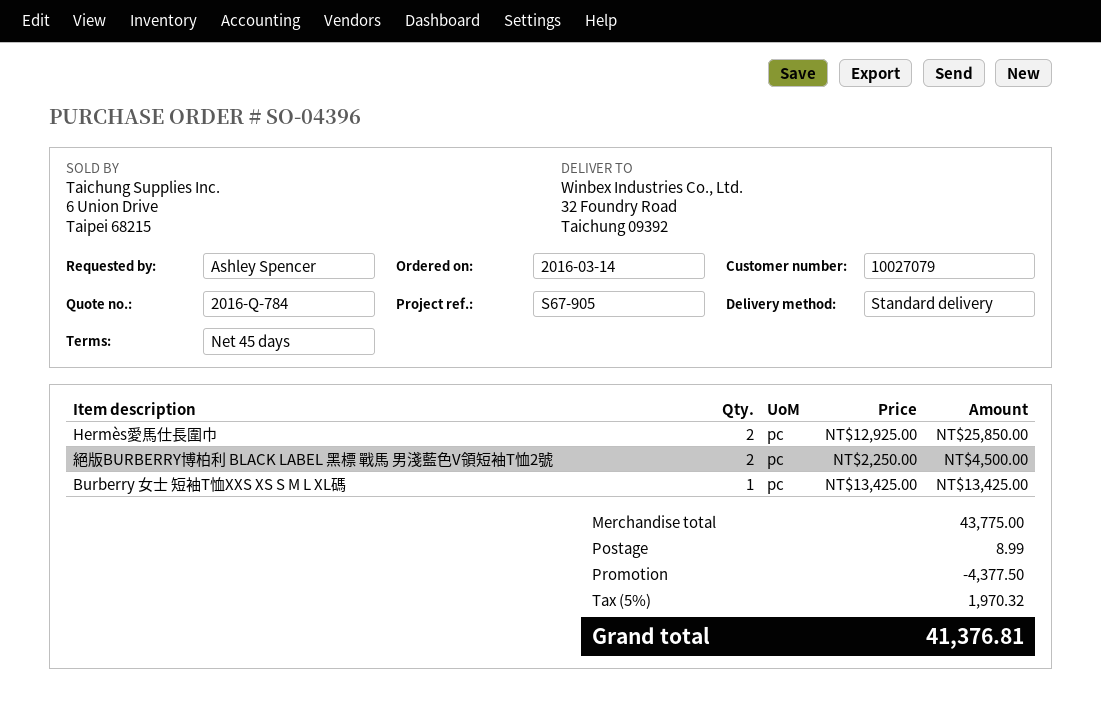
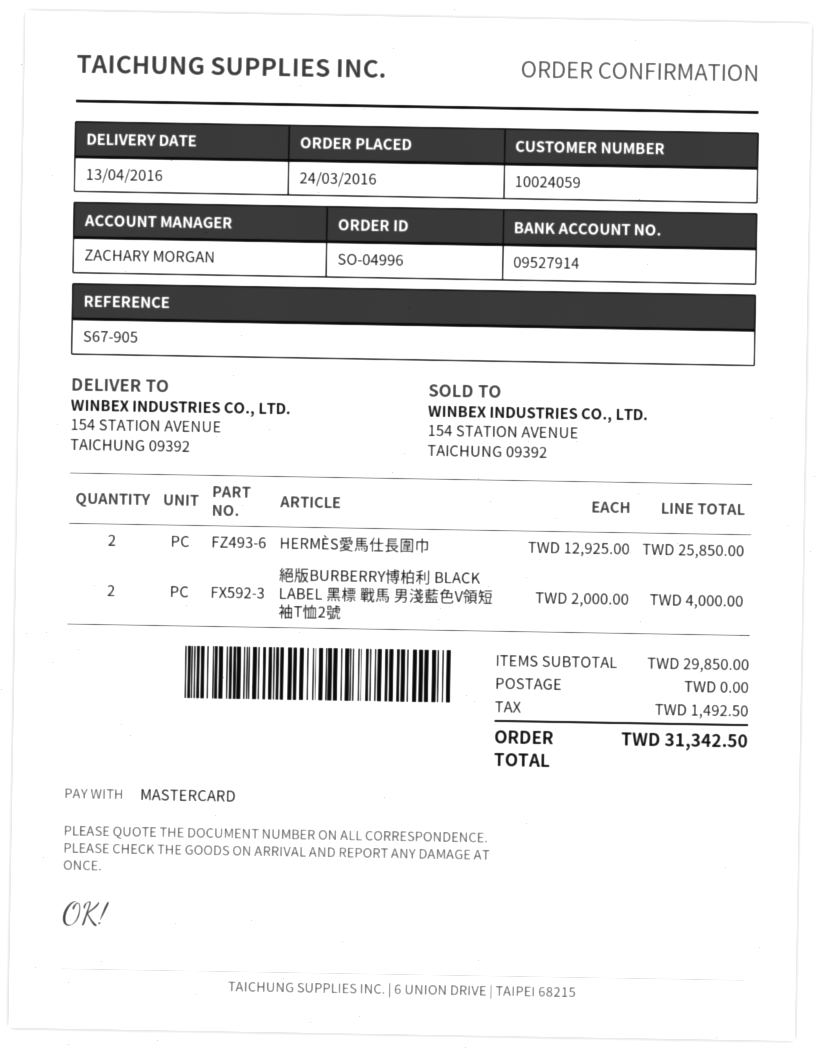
order number: SO-04396 -> SO-04996
order date: 2016-03-14 -> 2016-03-24
customer number: 10027079 -> 10024059
ship to: 32 Foundry Road, Taichung 09392 -> 154 STATION AVENUE, TAICHUNG 09392
絕版BURBERRY博柏利 BLACK LABEL 黑標 戰馬 男淺藍色V領短袖T恤2號: 2 x 2250.00 = 4500.00 -> 2 x 2000.00 = 4000.00
Burberry 女士 短袖T恤XXS XS S M L XL碼: 1 x 13425.00 = 13425.00 -> none
subtotal: 43775.00 -> 29850.00
discount: 4377.50 -> none
shipping: 8.99 -> 0.00
tax: 1970.32 -> 1492.50
total: 41376.81 -> 31342.50

